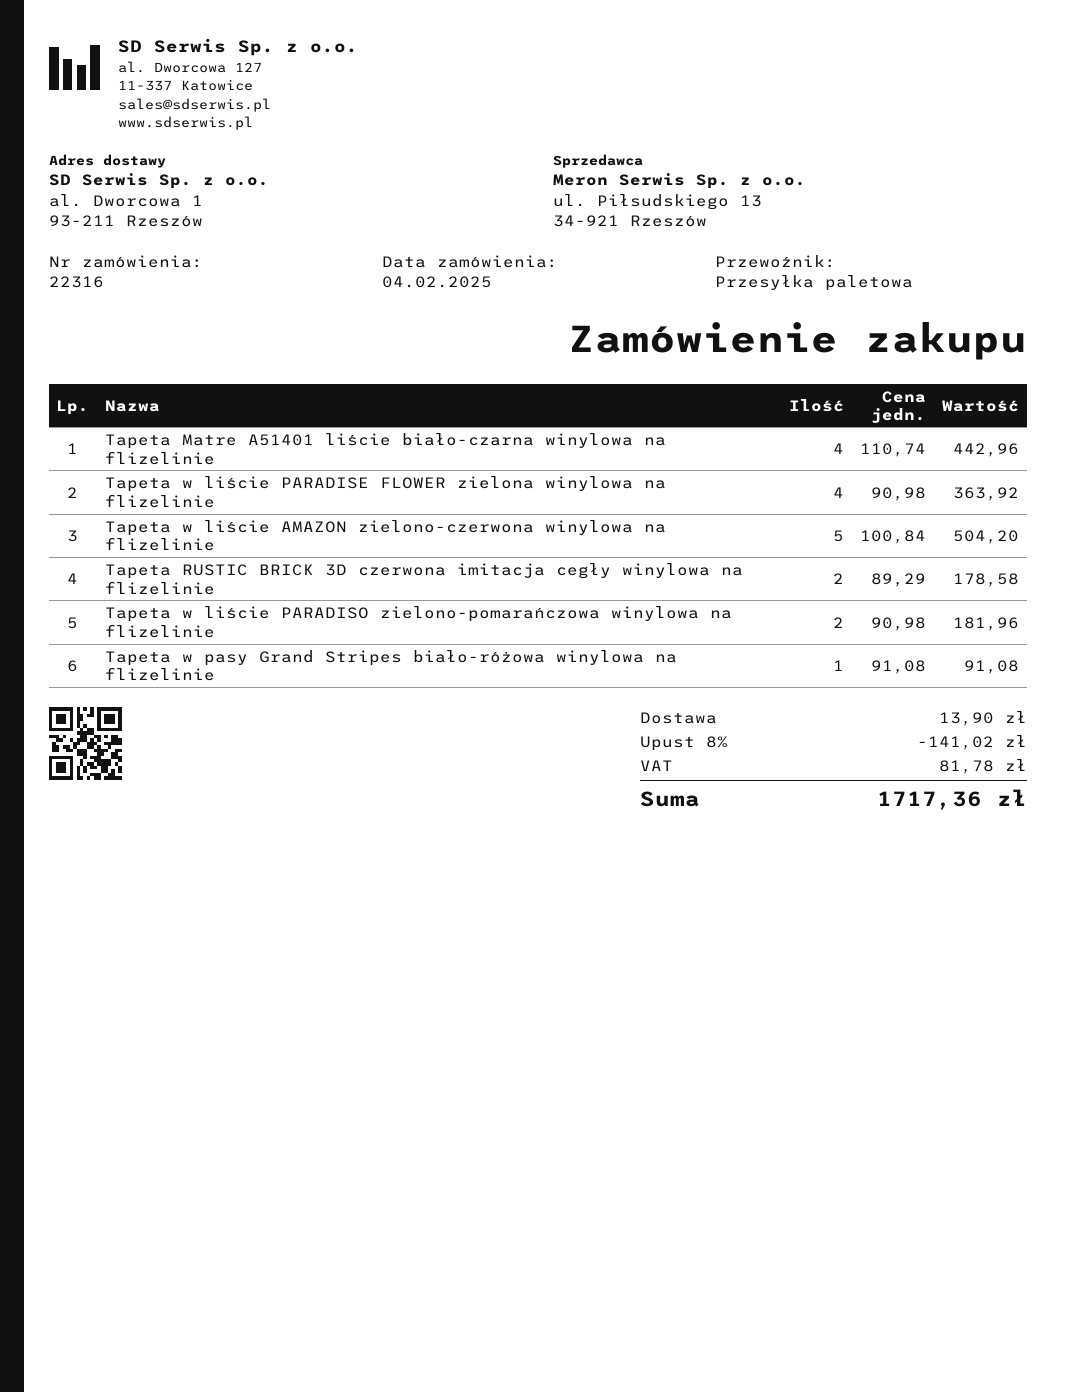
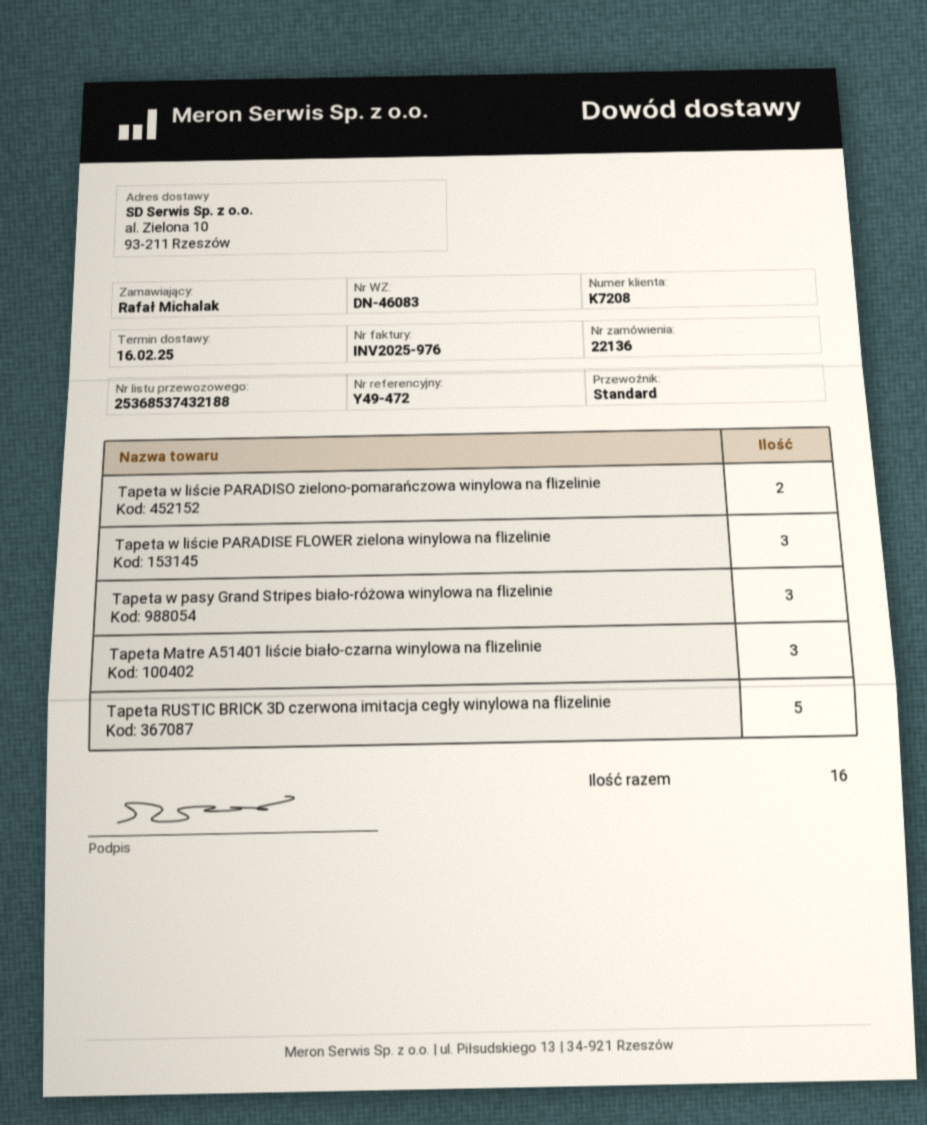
order number: 22316 -> 22136
shipping method: pallet freight -> standard
ship to: al. Dworcowa 1, 93-211 Rzeszów -> al. Zielona 10, 93-211 Rzeszów
Tapeta Matre A51401 liście biało-czarna winylowa na flizelinie: 4 -> 3
Tapeta w liście PARADISE FLOWER zielona winylowa na flizelinie: 4 -> 3
Tapeta w liście AMAZON zielono-czerwona winylowa na flizelinie: 5 -> none
Tapeta RUSTIC BRICK 3D czerwona imitacja cegły winylowa na flizelinie: 2 -> 5
Tapeta w pasy Grand Stripes biało-różowa winylowa na flizelinie: 1 -> 3

